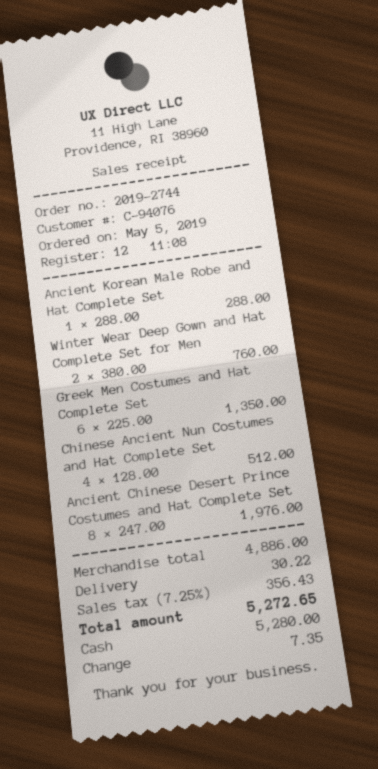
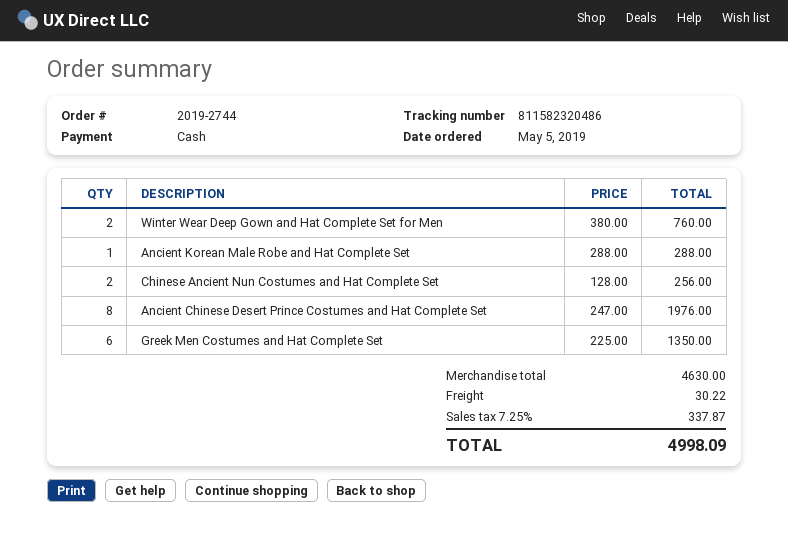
Chinese Ancient Nun Costumes and Hat Complete Set: 4 x 128.00 = 512.00 -> 2 x 128.00 = 256.00
subtotal: 4886.00 -> 4630.00
tax: 7.25% = 356.43 -> 7.25% = 337.87
total: 5272.65 -> 4998.09

